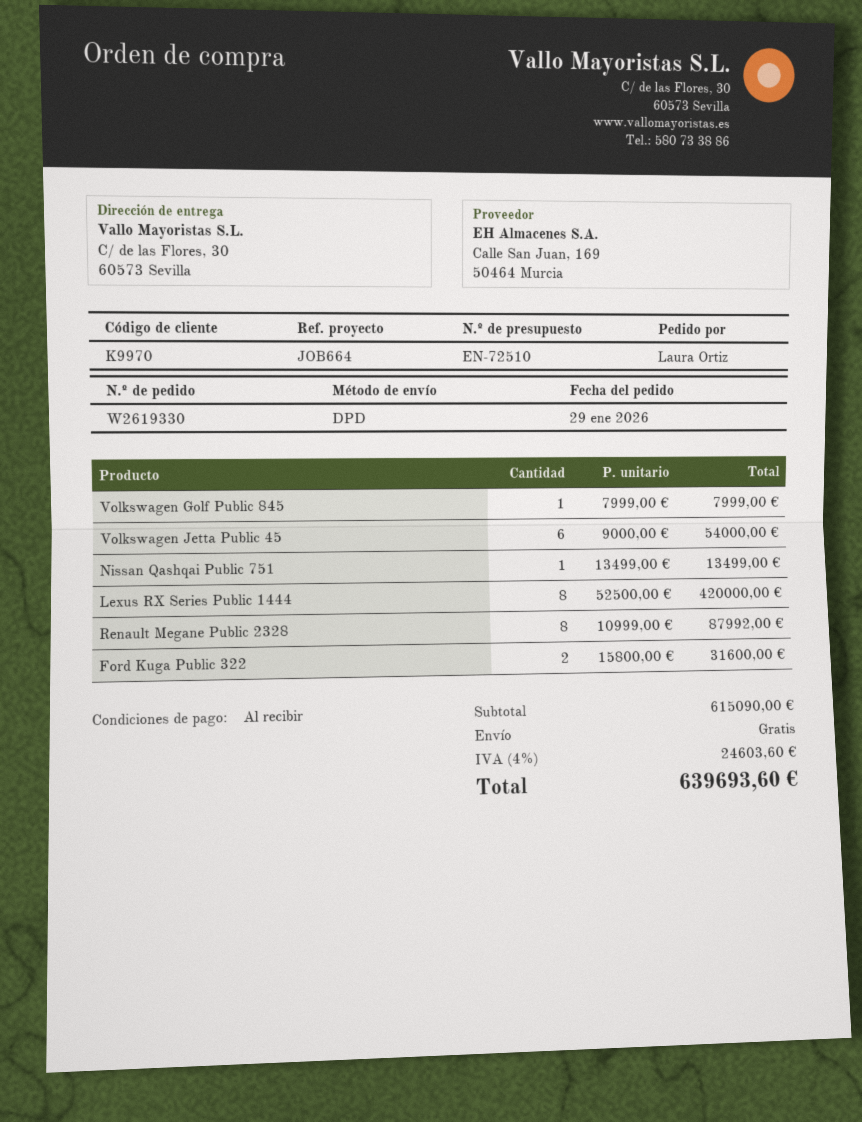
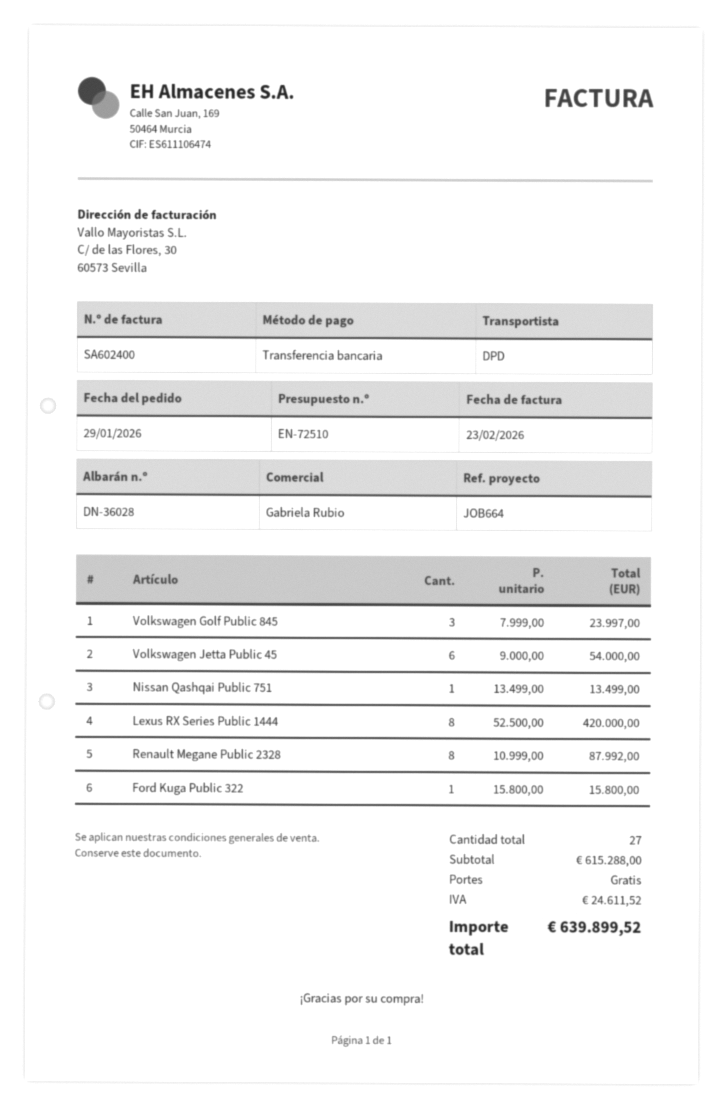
Volkswagen Golf Public 845: 1 x 7999.00 = 7999.00 -> 3 x 7999.00 = 23997.00
Ford Kuga Public 322: 2 x 15800.00 = 31600.00 -> 1 x 15800.00 = 15800.00
subtotal: 615090.00 -> 615288.00
tax: 24603.60 -> 24611.52
total: 639693.60 -> 639899.52

